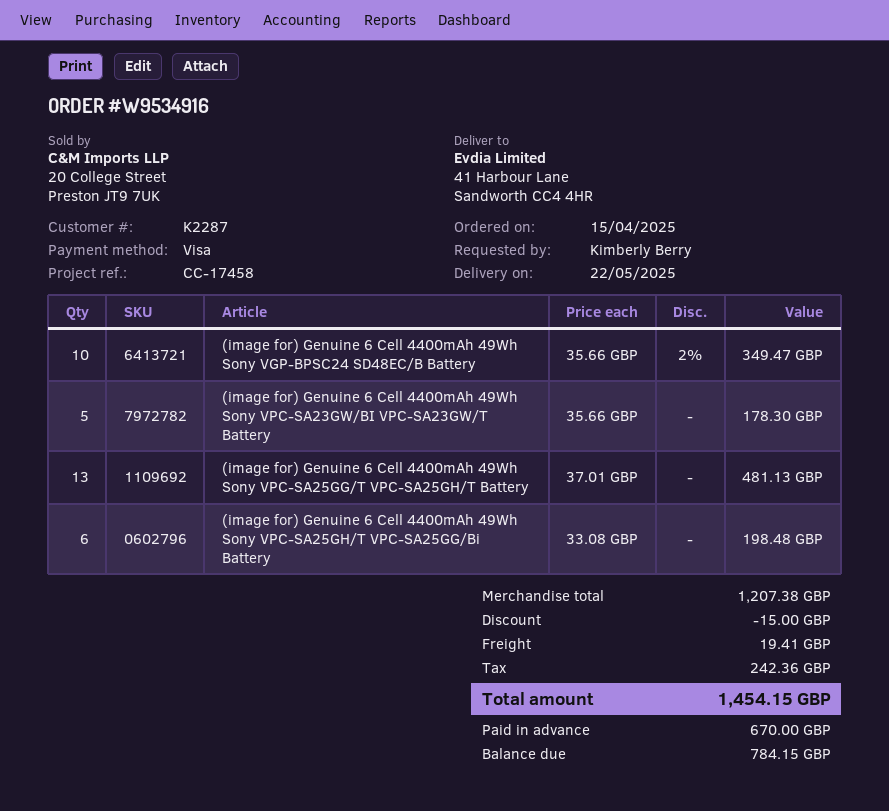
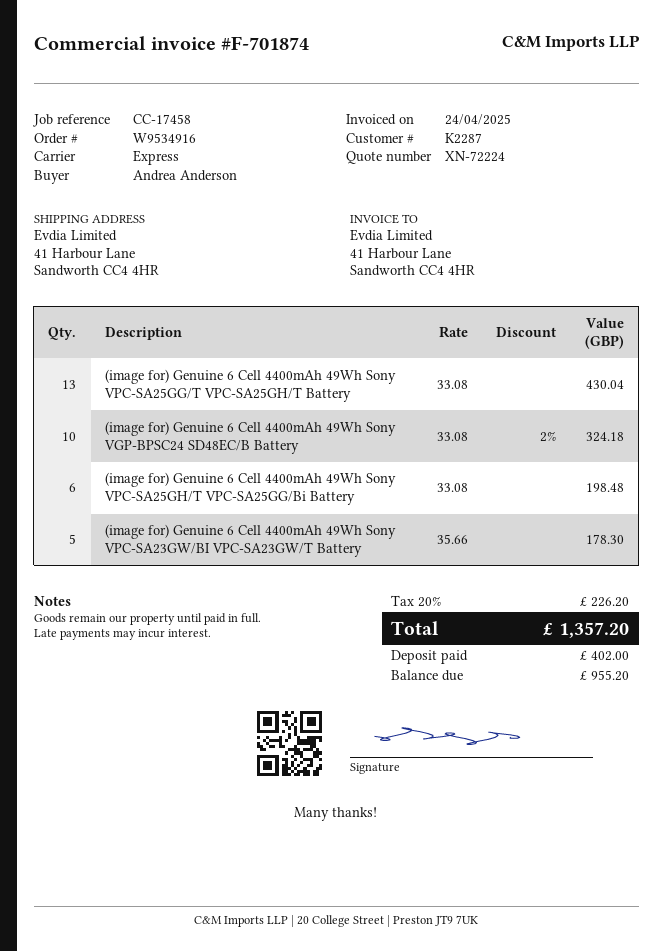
ordered by: Kimberly Berry -> Andrea Anderson
(image for) Genuine 6 Cell 4400mAh 49Wh Sony VGP-BPSC24 SD48EC/B Battery: 10 x 35.66 - 2% = 349.47 -> 10 x 33.08 - 2% = 324.18
(image for) Genuine 6 Cell 4400mAh 49Wh Sony VPC-SA25GG/T VPC-SA25GH/T Battery: 13 x 37.01 = 481.13 -> 13 x 33.08 = 430.04
discount: 15.00 -> none
shipping: 19.41 -> none
tax: 242.36 -> 226.20
total: 1454.15 -> 1357.20
deposit: 670.00 -> 402.00
balance: 784.15 -> 955.20

